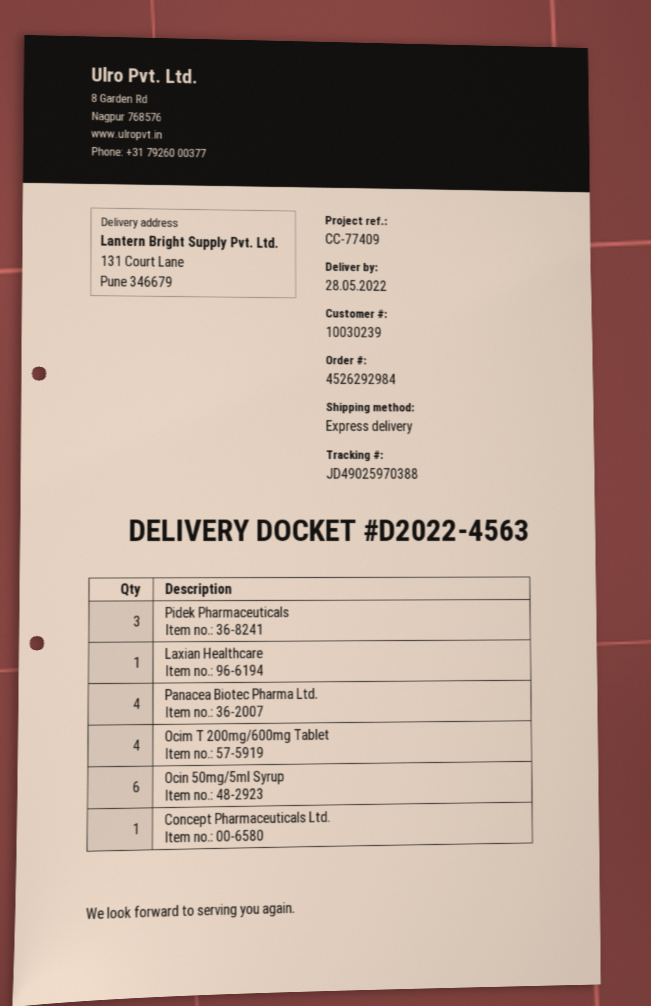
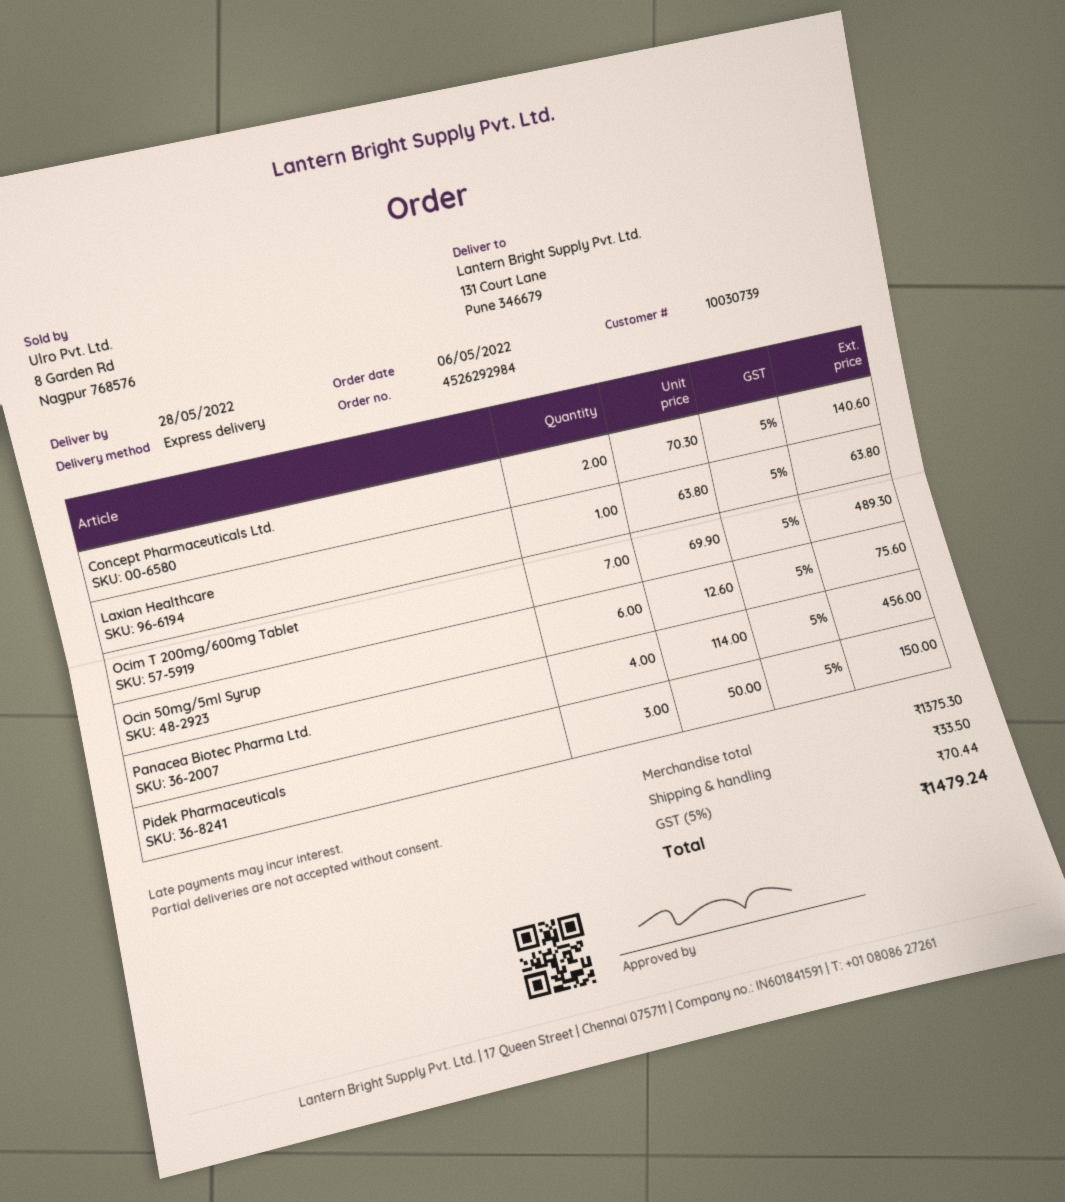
customer number: 10030239 -> 10030739
Ocim T 200mg/600mg Tablet: 4 -> 7
Concept Pharmaceuticals Ltd.: 1 -> 2

